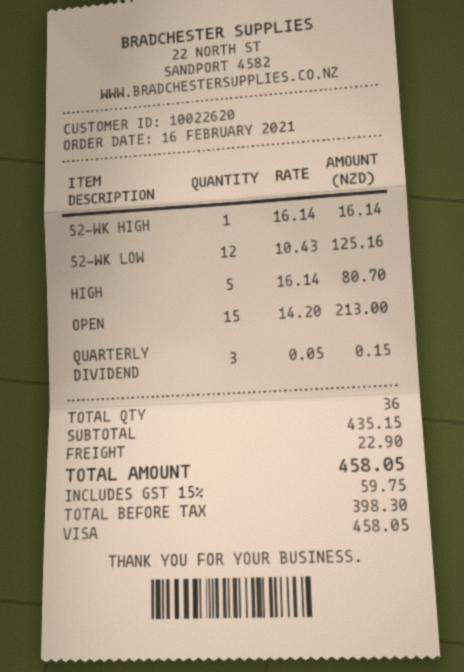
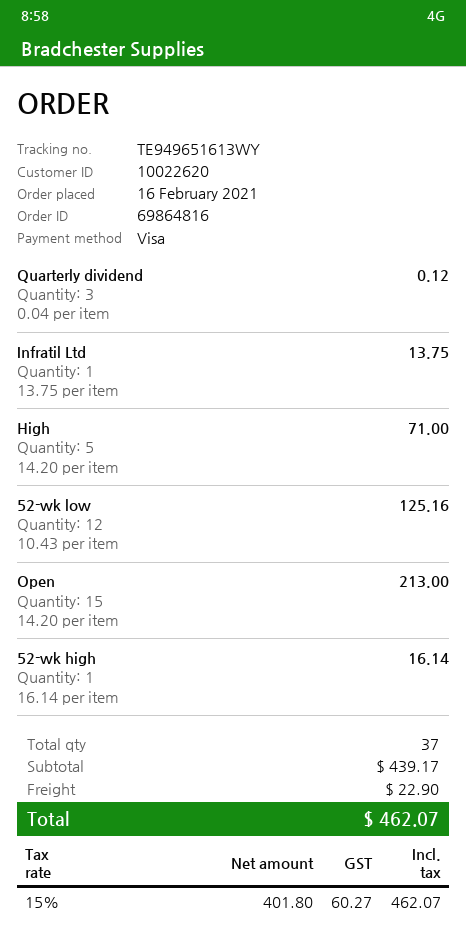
HIGH: 5 x 16.14 = 80.70 -> 5 x 14.20 = 71.00
QUARTERLY DIVIDEND: 3 x 0.05 = 0.15 -> 3 x 0.04 = 0.12
Infratil Ltd: none -> 1 x 13.75 = 13.75
total quantity: 36 -> 37
subtotal: 435.15 -> 439.17
net: 398.30 -> 401.80
tax: 15% = 59.75 -> 15% = 60.27
total: 458.05 -> 462.07

